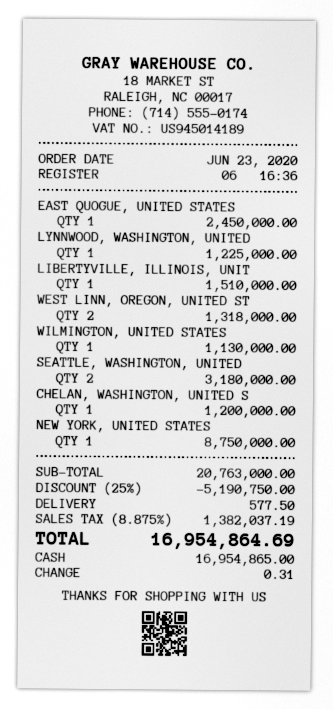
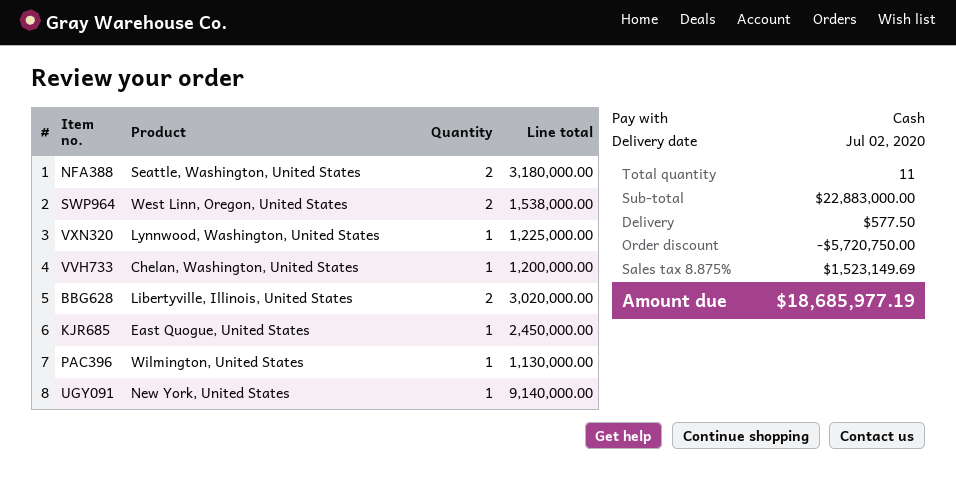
LIBERTYVILLE, ILLINOIS, UNIT: 1 for 1510000.00 -> 2 for 3020000.00
WEST LINN, OREGON, UNITED ST: 2 for 1318000.00 -> 2 for 1538000.00
NEW YORK, UNITED STATES: 1 for 8750000.00 -> 1 for 9140000.00
subtotal: 20763000.00 -> 22883000.00
discount: 5190750.00 -> 5720750.00
tax: 8.875% = 1382037.19 -> 8.875% = 1523149.69
total: 16954864.69 -> 18685977.19

